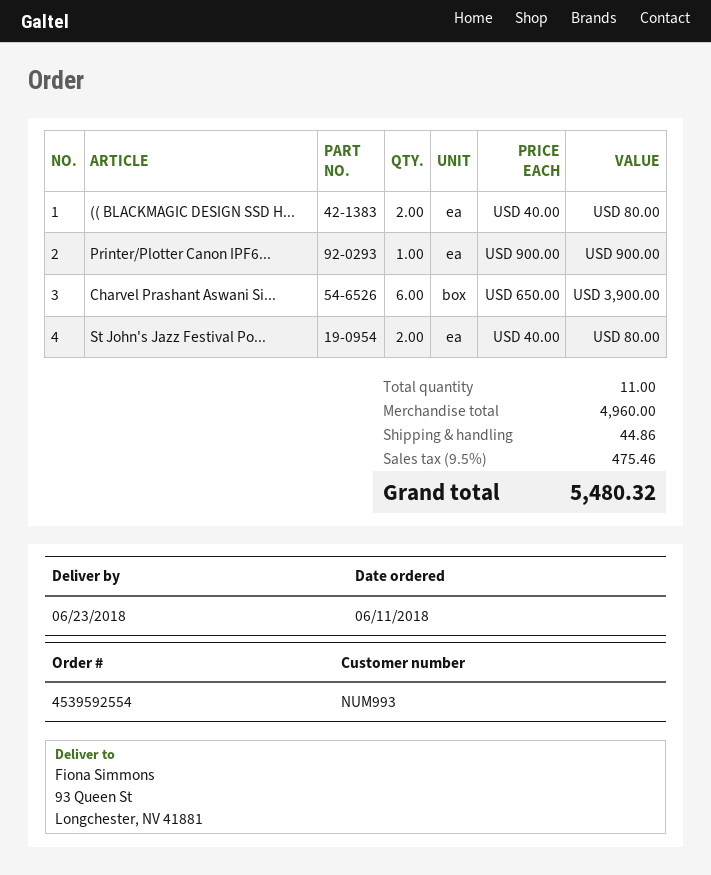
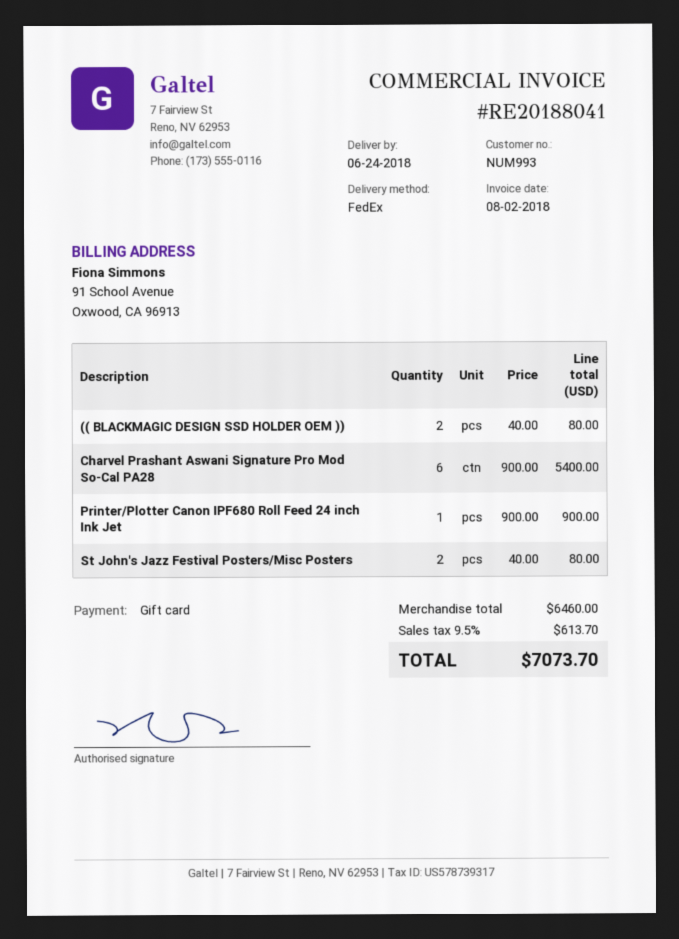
delivery date: 2018-06-23 -> 2018-06-24
Charvel Prashant Aswani Si...: 6 x 650.00 = 3900.00 -> 6 x 900.00 = 5400.00
subtotal: 4960.00 -> 6460.00
shipping: 44.86 -> none
tax: 9.5% = 475.46 -> 9.5% = 613.70
total: 5480.32 -> 7073.70

